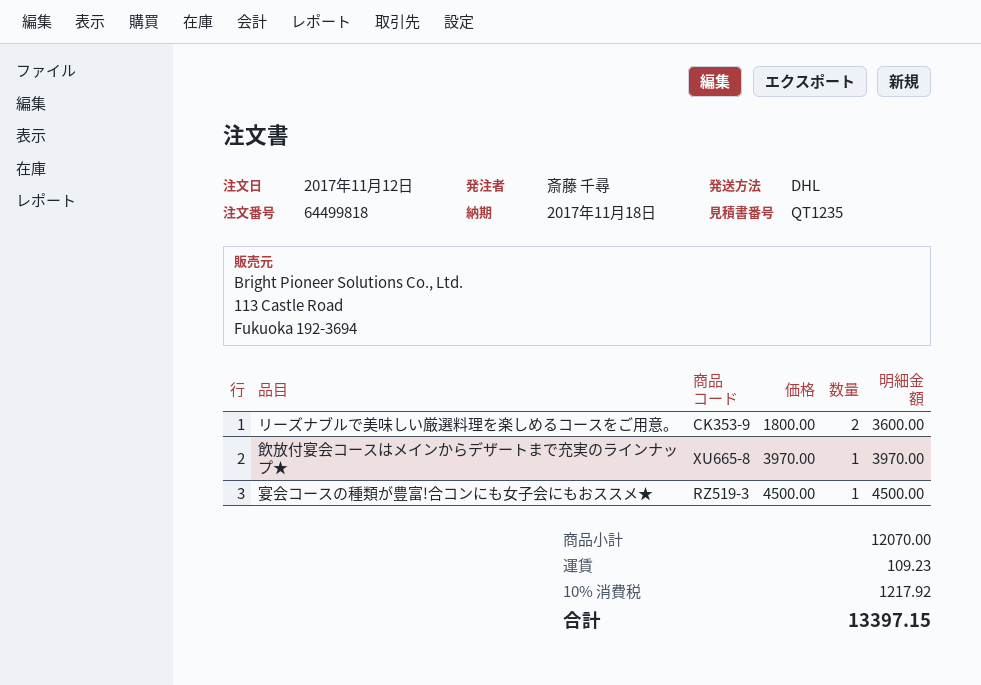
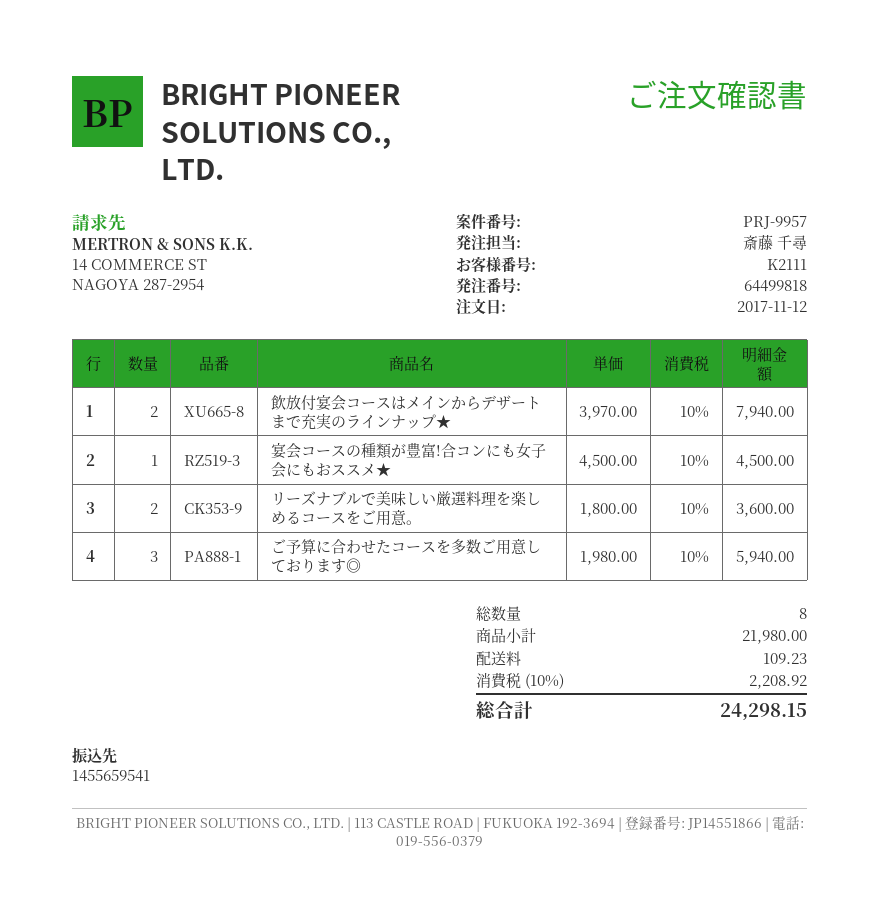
飲放付宴会コースはメインからデザートまで充実のラインナップ★: 1 x 3970.00 = 3970.00 -> 2 x 3970.00 = 7940.00
ご予算に合わせたコースを多数ご用意しております◎: none -> 3 x 1980.00 = 5940.00
subtotal: 12070.00 -> 21980.00
tax: 10% = 1217.92 -> 10% = 2208.92
total: 13397.15 -> 24298.15

